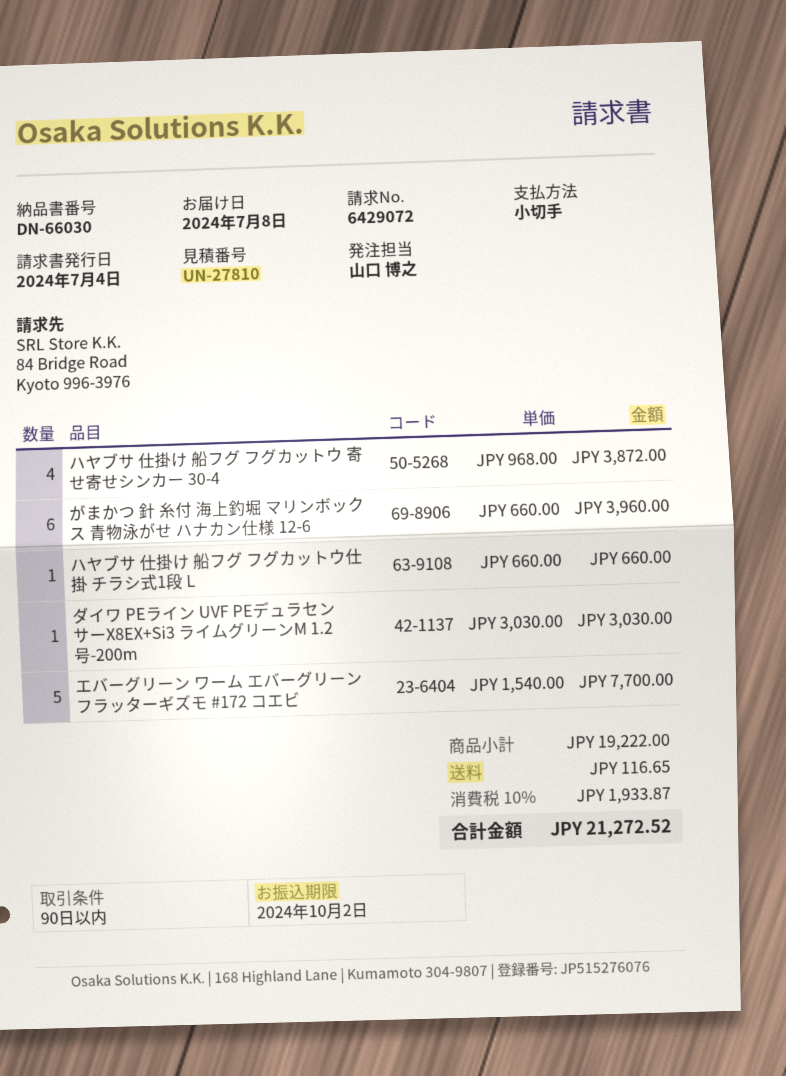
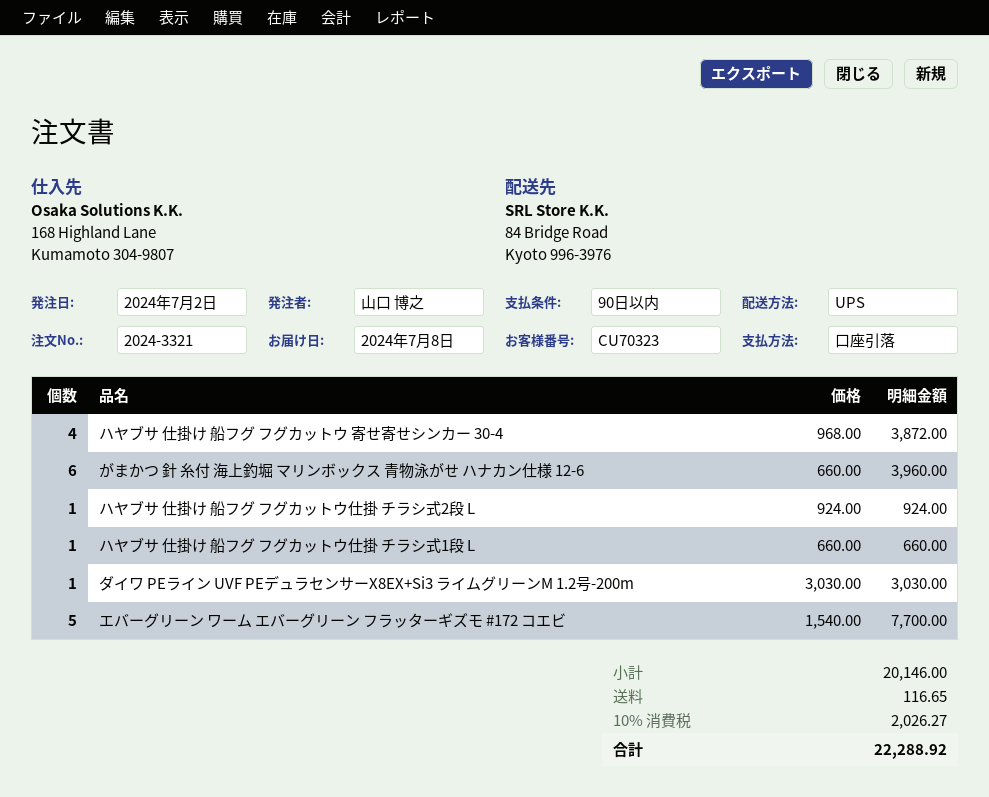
payment method: cheque -> direct debit
ハヤブサ 仕掛け 船フグ フグカットウ仕掛 チラシ式2段 L: none -> 1 x 924.00 = 924.00
subtotal: 19222.00 -> 20146.00
tax: 10% = 1933.87 -> 10% = 2026.27
total: 21272.52 -> 22288.92

